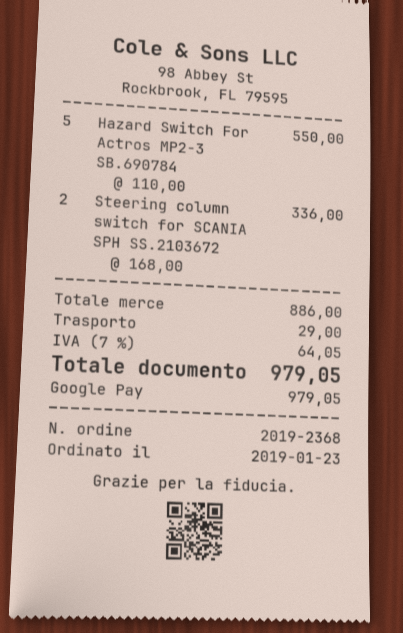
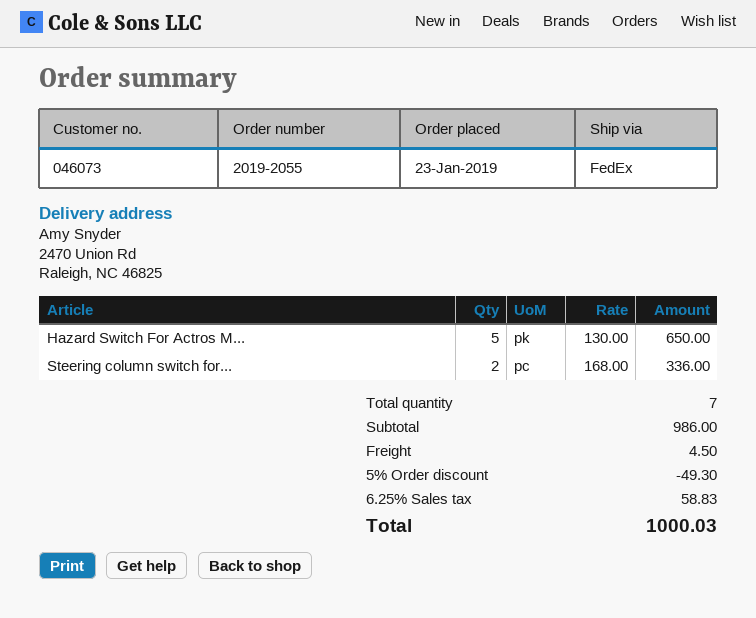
order number: 2019-2368 -> 2019-2055
Hazard Switch For Actros MP2-3 SB.690784: 5 x 110.00 = 550.00 -> 5 x 130.00 = 650.00
subtotal: 886.00 -> 986.00
discount: none -> 5% = 49.30
shipping: 29.00 -> 4.50
tax: 7% = 64.05 -> 6.25% = 58.83
total: 979.05 -> 1000.03

